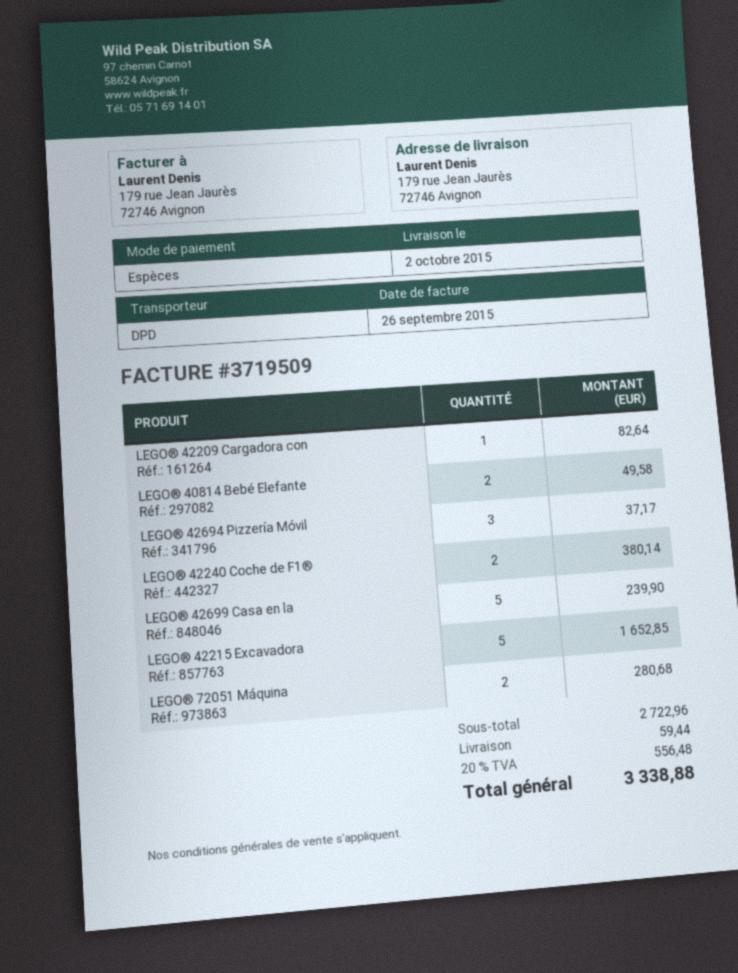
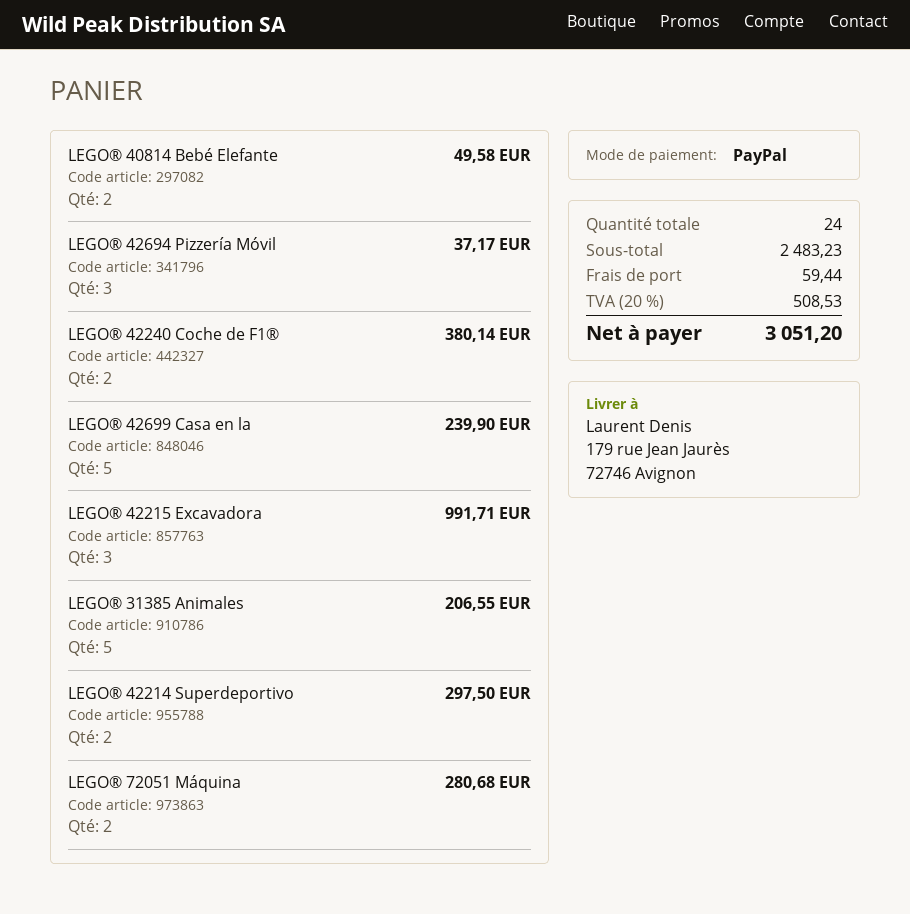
payment method: cash -> PayPal
LEGO® 42209 Cargadora con: 1 for 82.64 -> none
LEGO® 42215 Excavadora: 5 for 1652.85 -> 3 for 991.71
LEGO® 31385 Animales: none -> 5 for 206.55
LEGO® 42214 Superdeportivo: none -> 2 for 297.50
subtotal: 2722.96 -> 2483.23
tax: 20% = 556.48 -> 20% = 508.53
total: 3338.88 -> 3051.20

